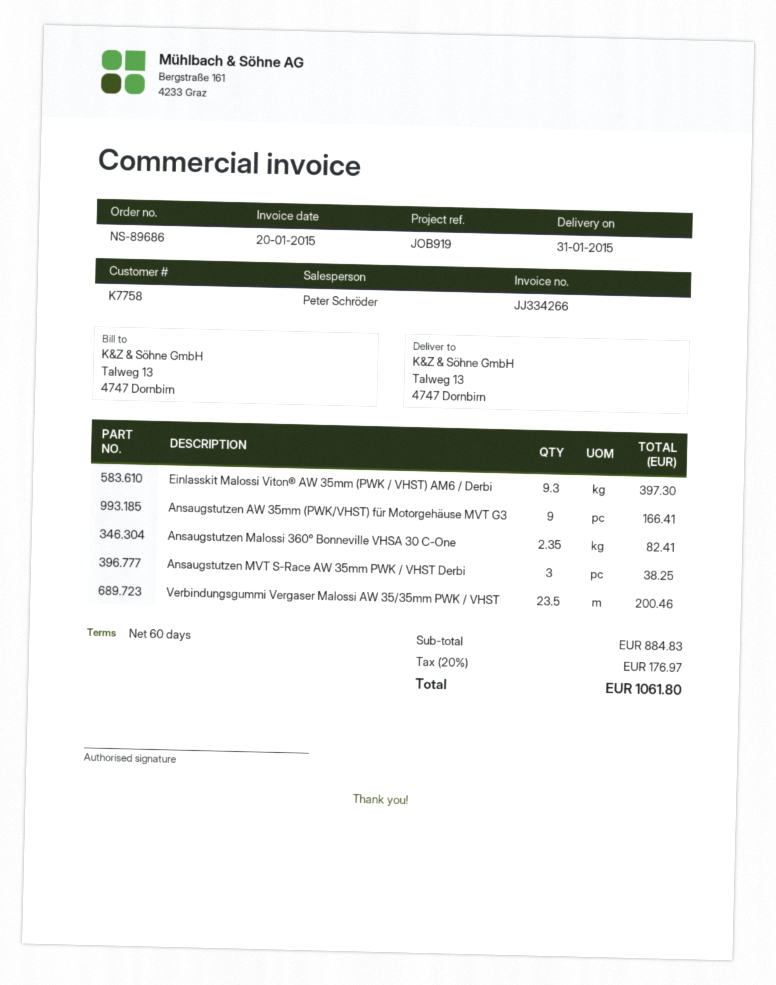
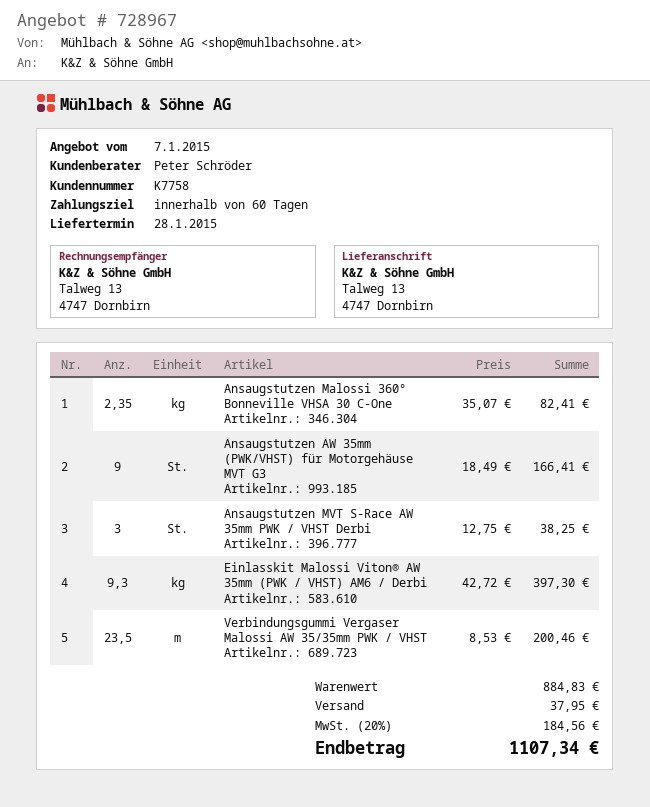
delivery date: 2015-01-31 -> 2015-01-28
shipping: none -> 37.95
tax: 20% = 176.97 -> 20% = 184.56
total: 1061.80 -> 1107.34

